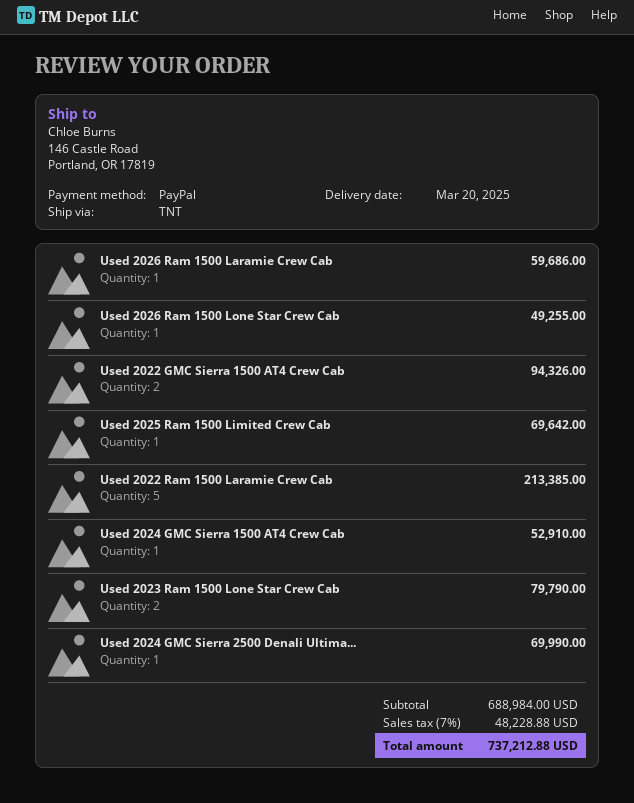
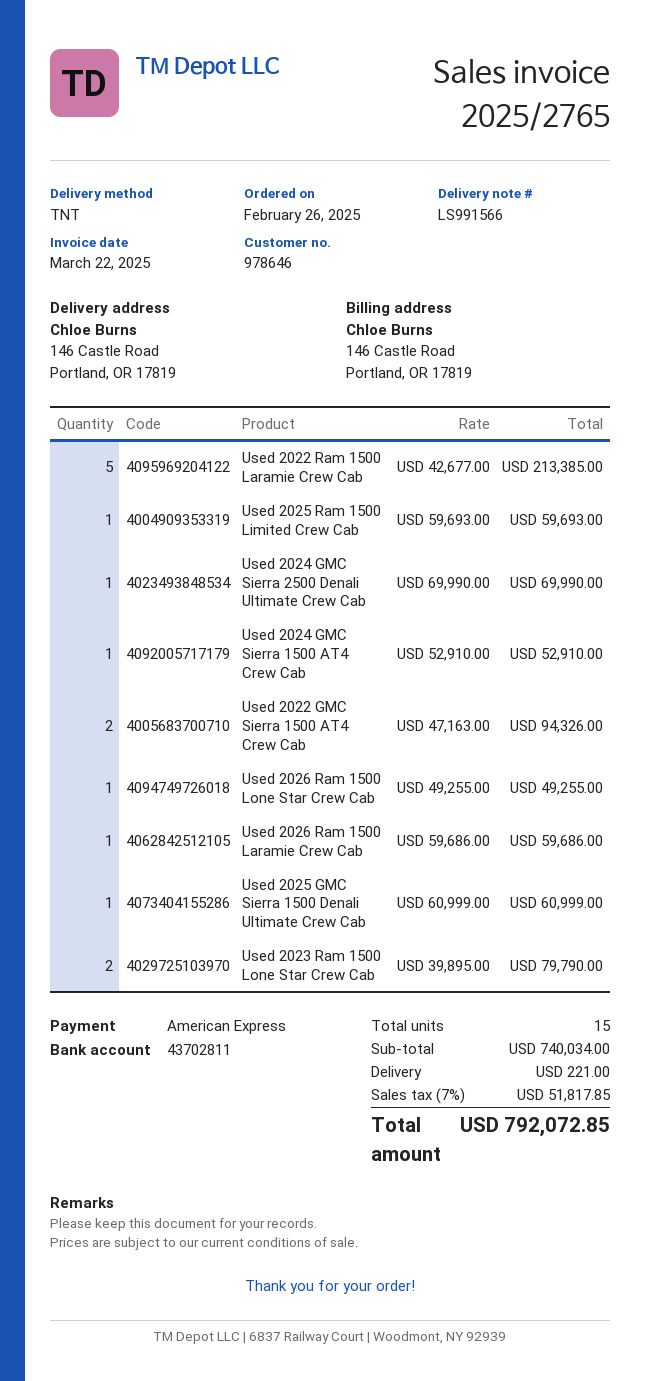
payment method: PayPal -> American Express
Used 2025 Ram 1500 Limited Crew Cab: 1 for 69642.00 -> 1 for 59693.00
Used 2025 GMC Sierra 1500 Denali Ultimate Crew Cab: none -> 1 for 60999.00
subtotal: 688984.00 -> 740034.00
shipping: none -> 221.00
tax: 7% = 48228.88 -> 7% = 51817.85
total: 737212.88 -> 792072.85

